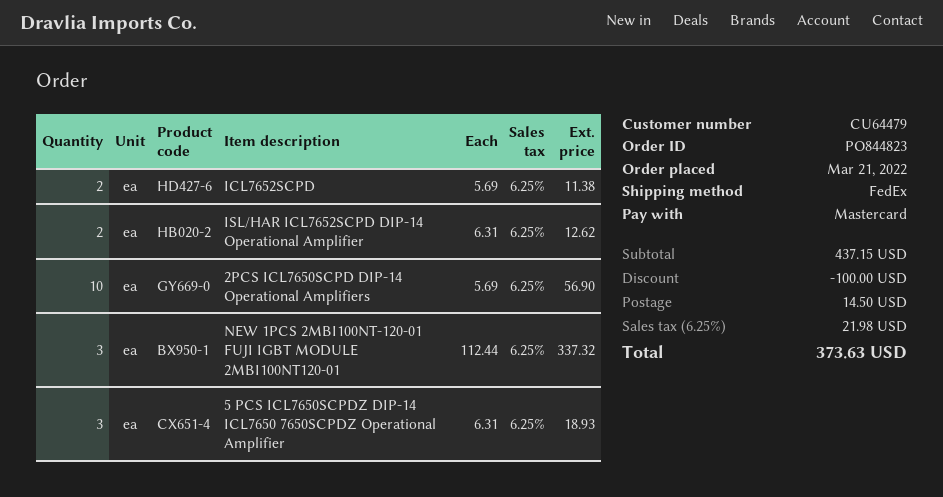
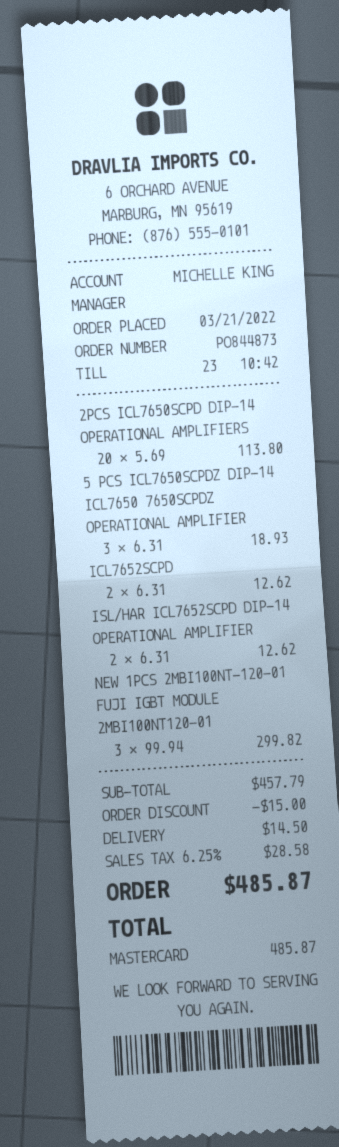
order number: PO844823 -> PO844873
ICL7652SCPD: 2 x 5.69 = 11.38 -> 2 x 6.31 = 12.62
2PCS ICL7650SCPD DIP-14 Operational Amplifiers: 10 x 5.69 = 56.90 -> 20 x 5.69 = 113.80
NEW 1PCS 2MBI100NT-120-01 FUJI IGBT MODULE 2MBI100NT120-01: 3 x 112.44 = 337.32 -> 3 x 99.94 = 299.82
subtotal: 437.15 -> 457.79
discount: 100.00 -> 15.00
tax: 6.25% = 21.98 -> 6.25% = 28.58
total: 373.63 -> 485.87

